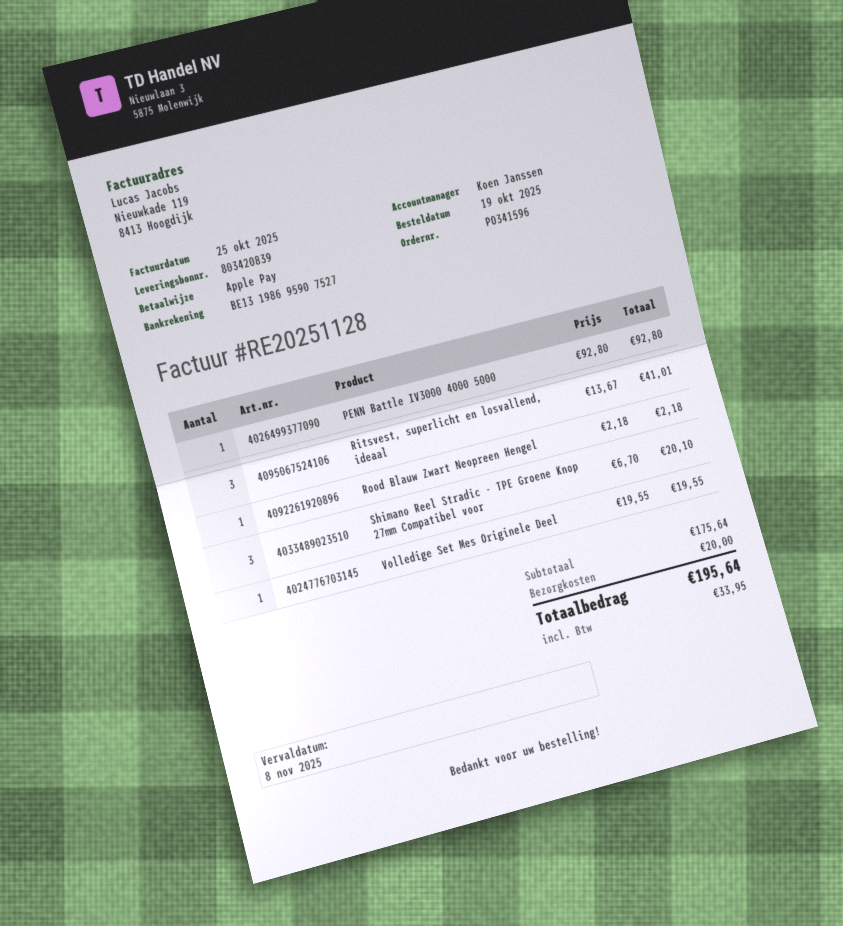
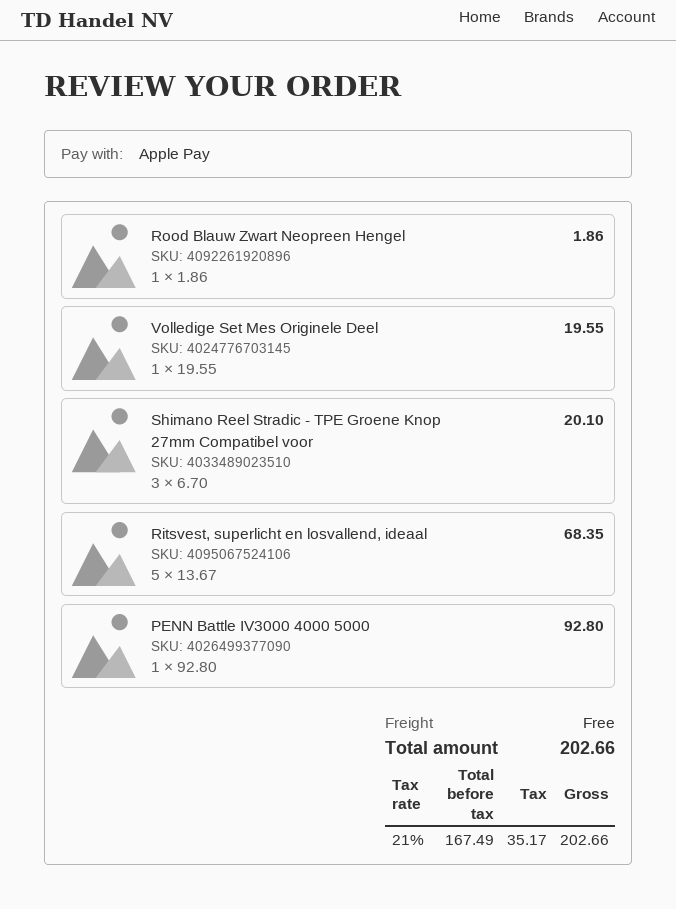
Ritsvest, superlicht en losvallend, ideaal: 3 x 13.67 = 41.01 -> 5 x 13.67 = 68.35
Rood Blauw Zwart Neopreen Hengel: 1 x 2.18 = 2.18 -> 1 x 1.86 = 1.86
shipping: 20.00 -> 0.00
tax: 33.95 -> 35.17
total: 195.64 -> 202.66

